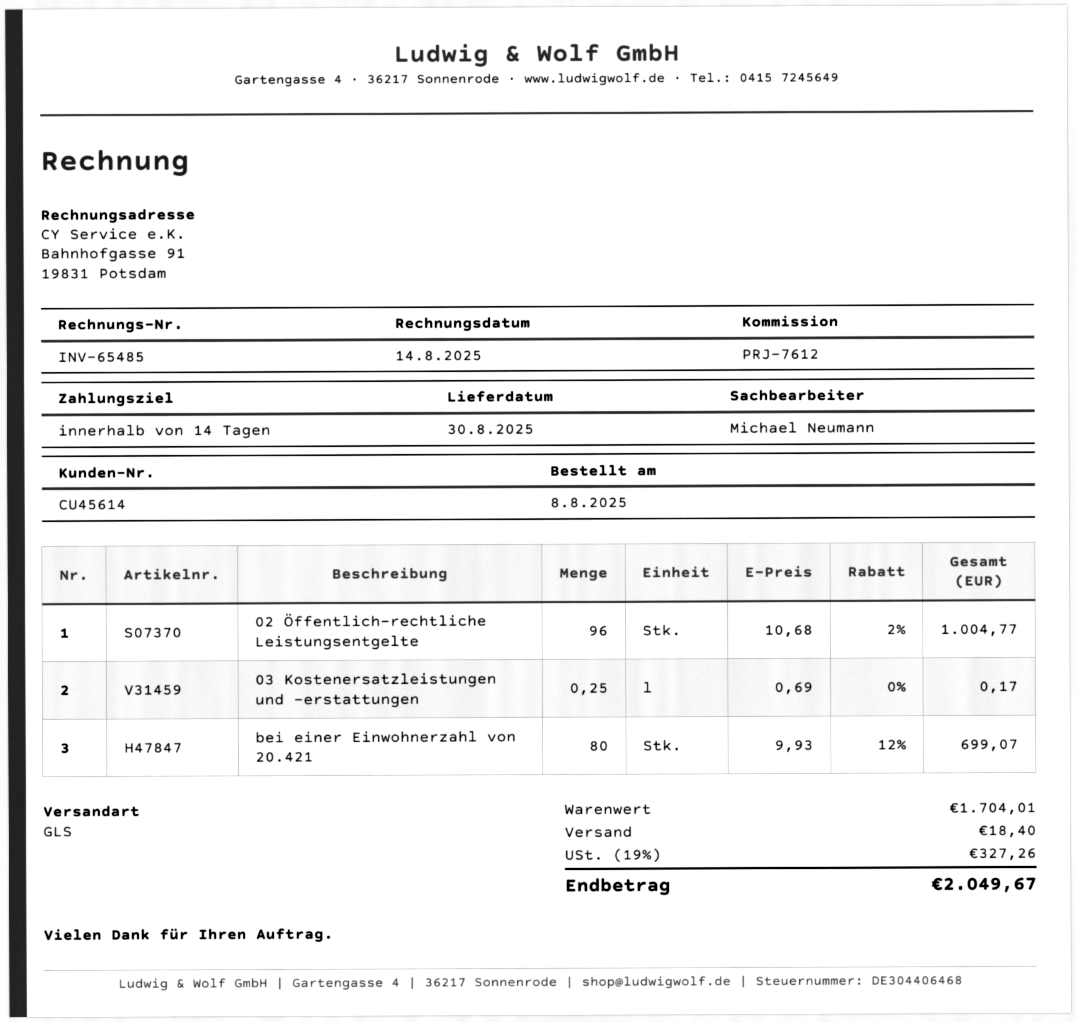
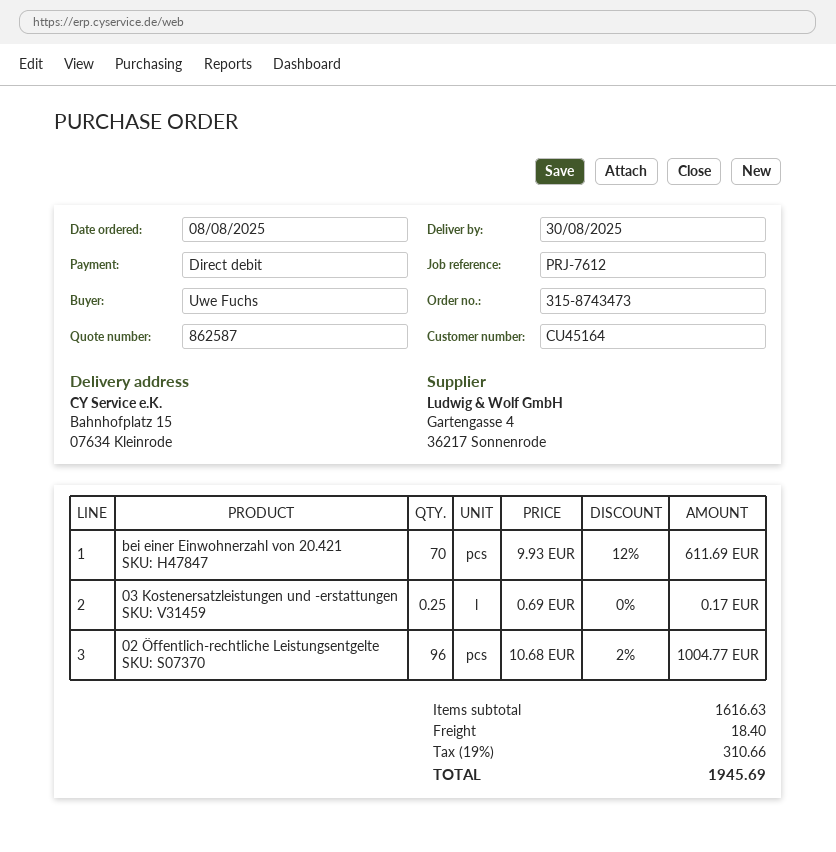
customer number: CU45614 -> CU45164
bei einer Einwohnerzahl von 20.421: 80 x 9.93 - 12% = 699.07 -> 70 x 9.93 - 12% = 611.69
subtotal: 1704.01 -> 1616.63
tax: 19% = 327.26 -> 19% = 310.66
total: 2049.67 -> 1945.69

